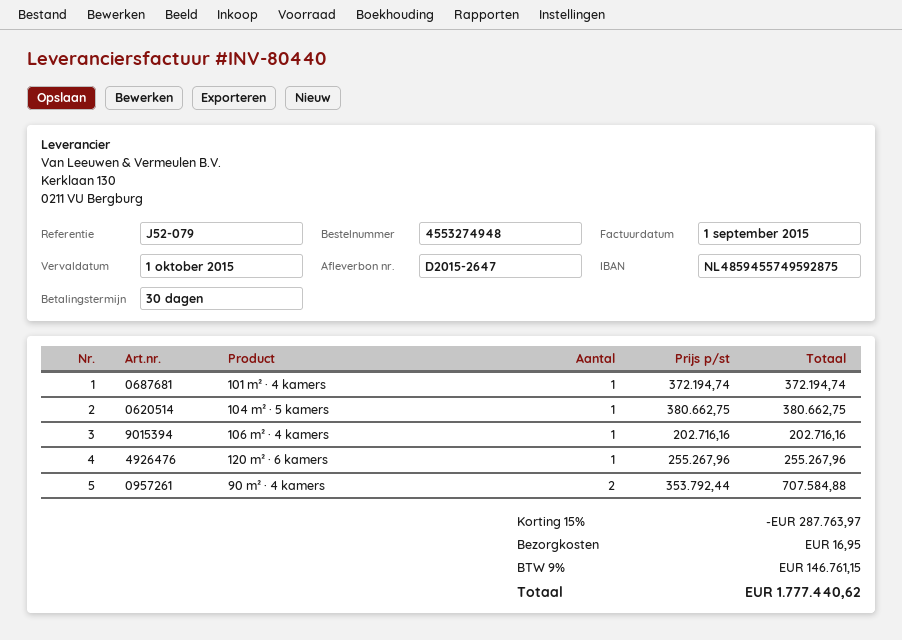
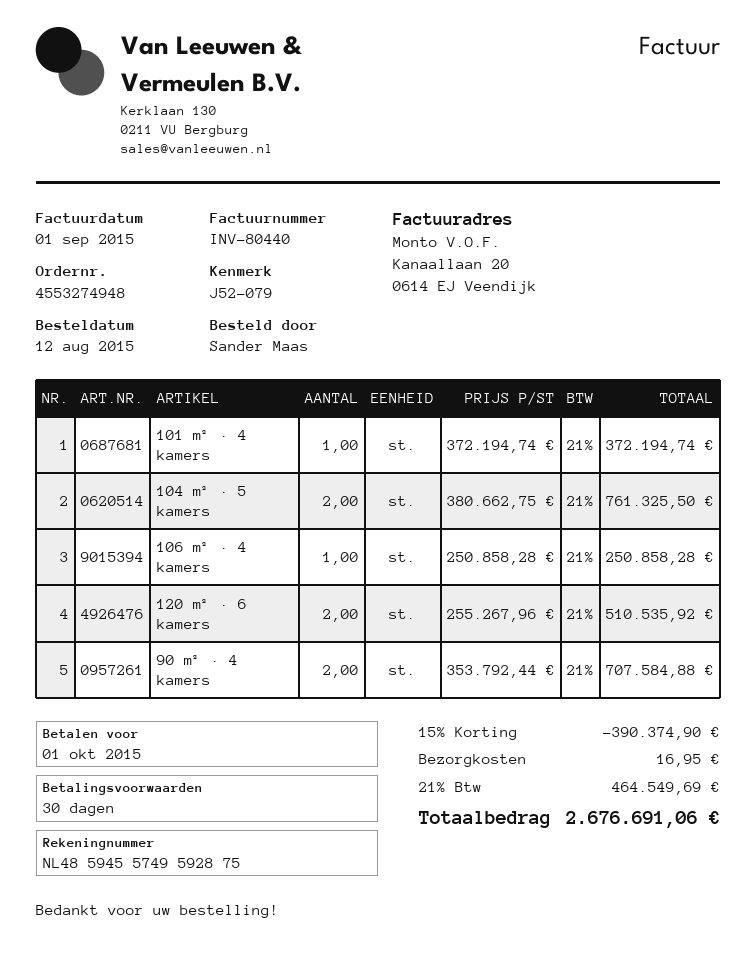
104 m² · 5 kamers: 1 x 380662.75 = 380662.75 -> 2 x 380662.75 = 761325.50
106 m² · 4 kamers: 1 x 202716.16 = 202716.16 -> 1 x 250858.28 = 250858.28
120 m² · 6 kamers: 1 x 255267.96 = 255267.96 -> 2 x 255267.96 = 510535.92
discount: 15% = 287763.97 -> 15% = 390374.90
tax: 9% = 146761.15 -> 21% = 464549.69
total: 1777440.62 -> 2676691.06

